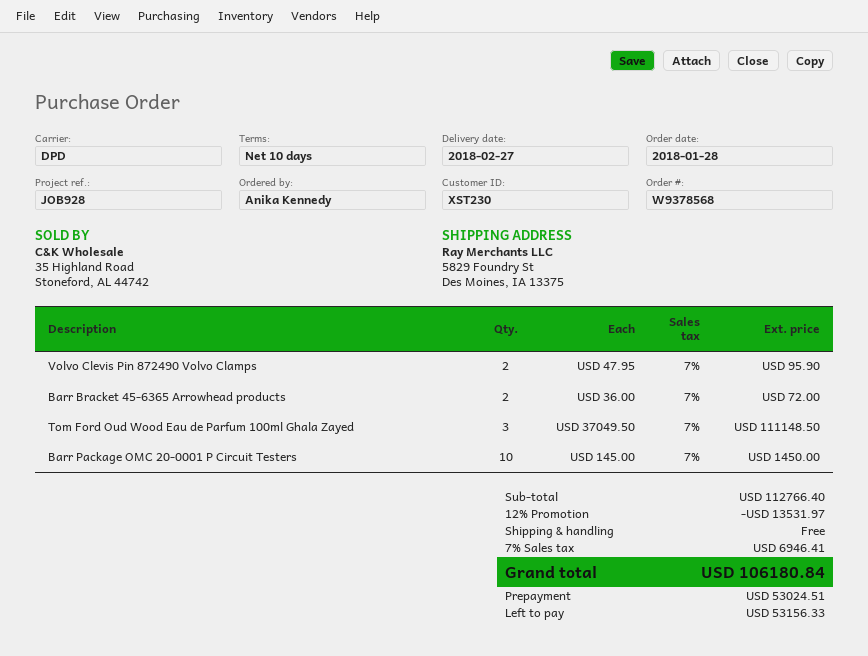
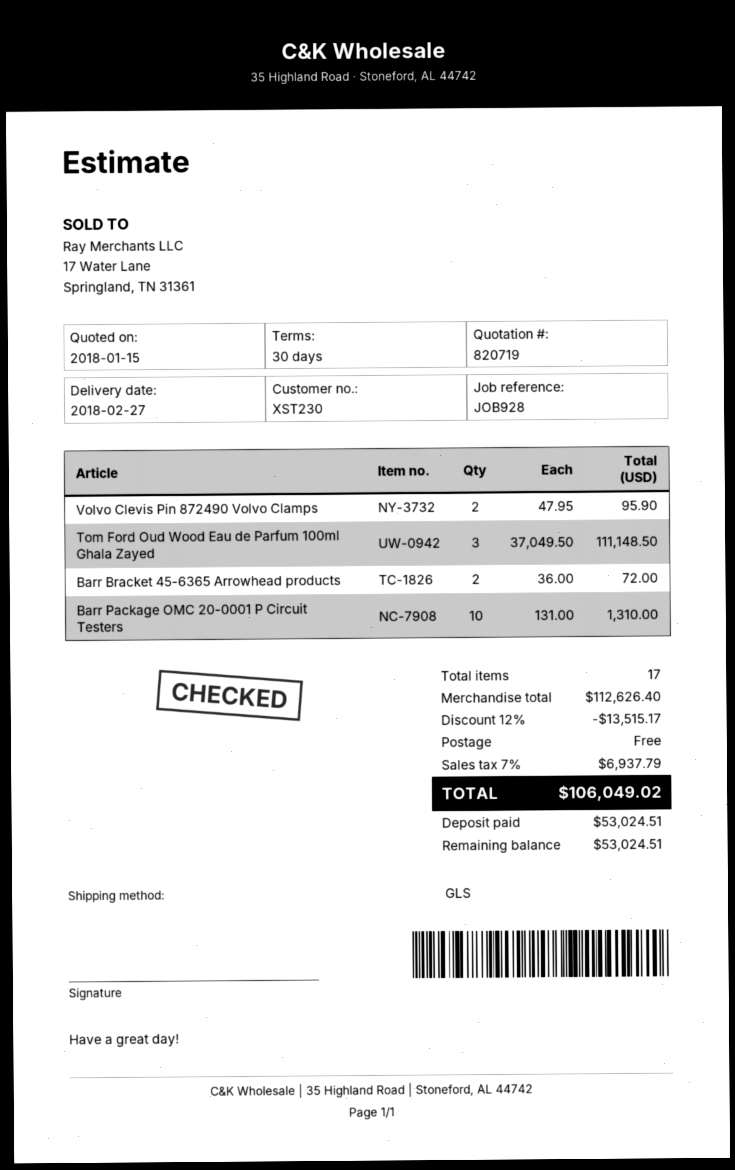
payment terms: 10 days -> 30 days
shipping method: DPD -> GLS
Barr Package OMC 20-0001 P Circuit Testers: 10 x 145.00 = 1450.00 -> 10 x 131.00 = 1310.00
subtotal: 112766.40 -> 112626.40
discount: 12% = 13531.97 -> 12% = 13515.17
tax: 7% = 6946.41 -> 7% = 6937.79
total: 106180.84 -> 106049.02
balance: 53156.33 -> 53024.51

